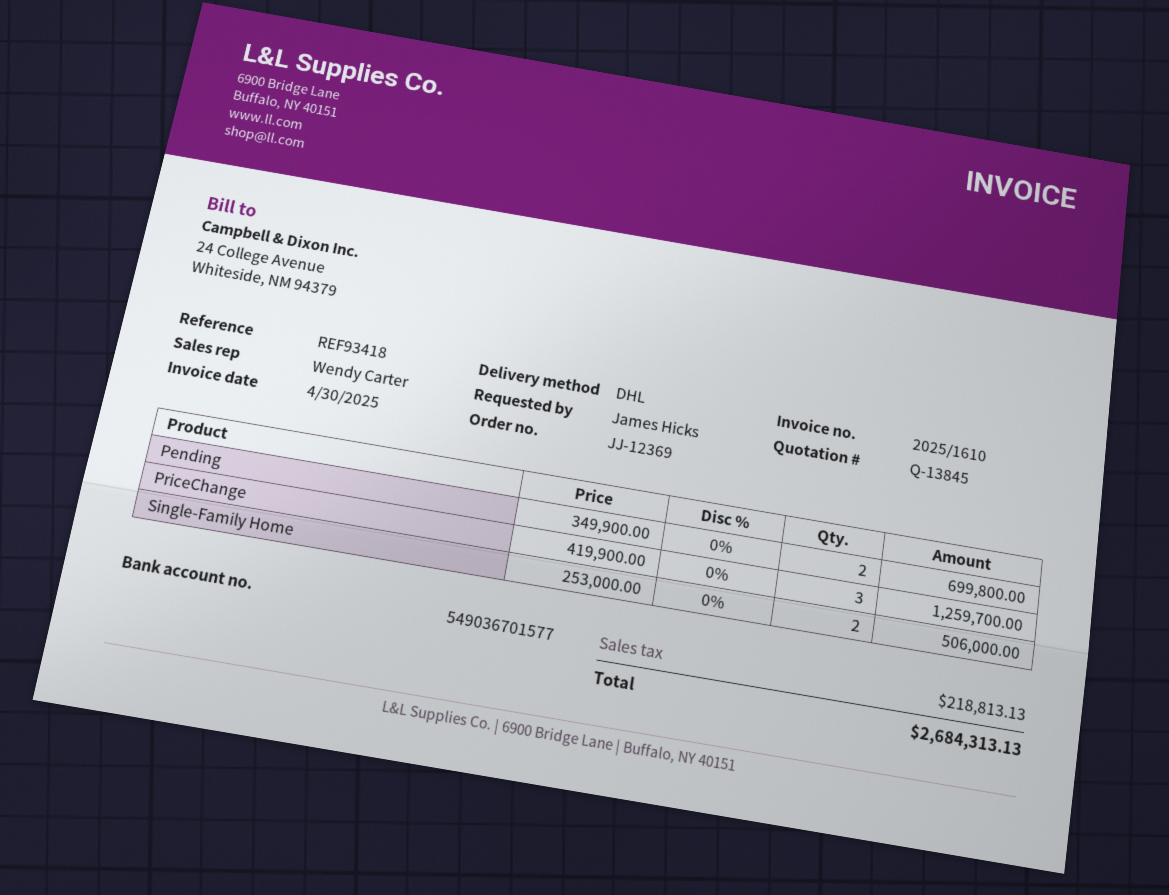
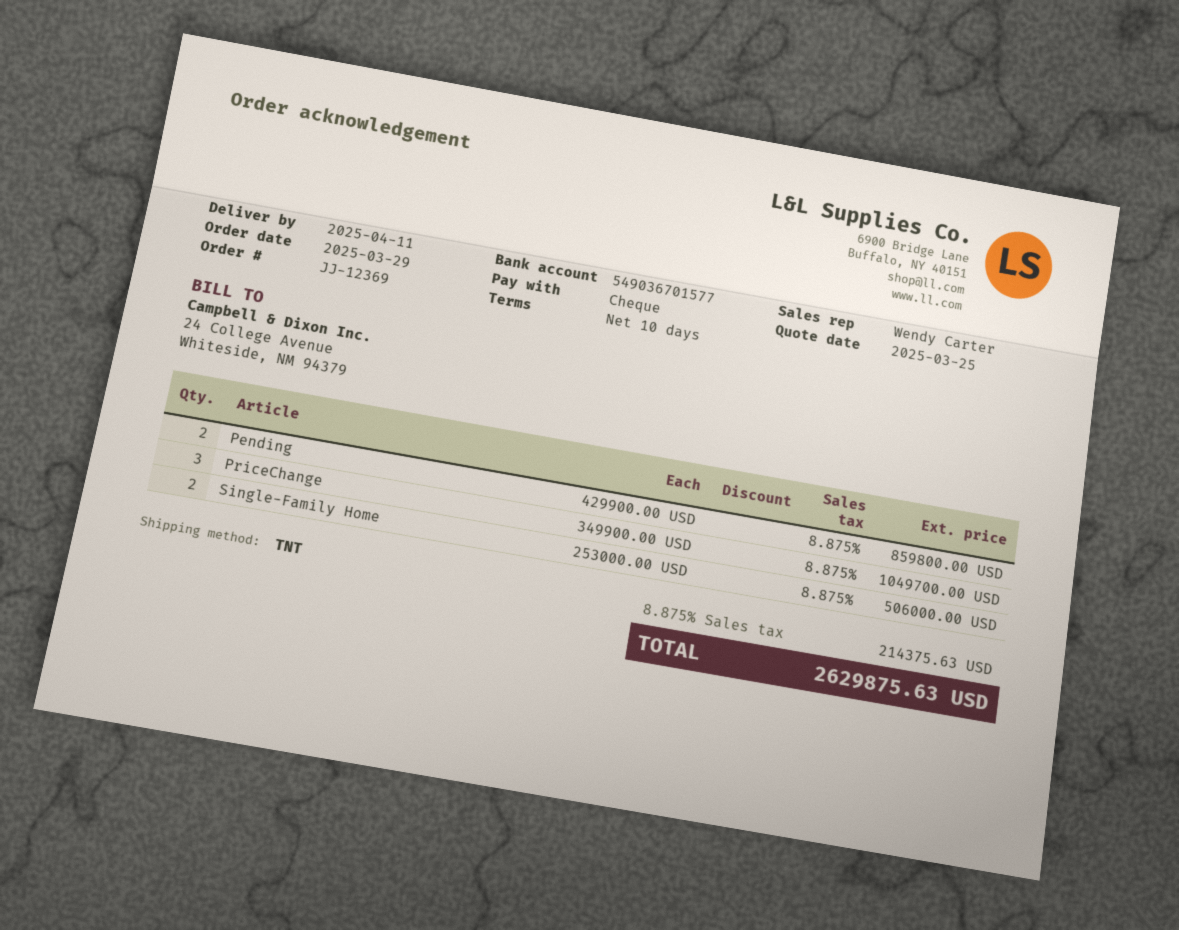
shipping method: DHL -> TNT
Pending: 2 x 349900.00 = 699800.00 -> 2 x 429900.00 = 859800.00
PriceChange: 3 x 419900.00 = 1259700.00 -> 3 x 349900.00 = 1049700.00
tax: 218813.13 -> 214375.63
total: 2684313.13 -> 2629875.63

